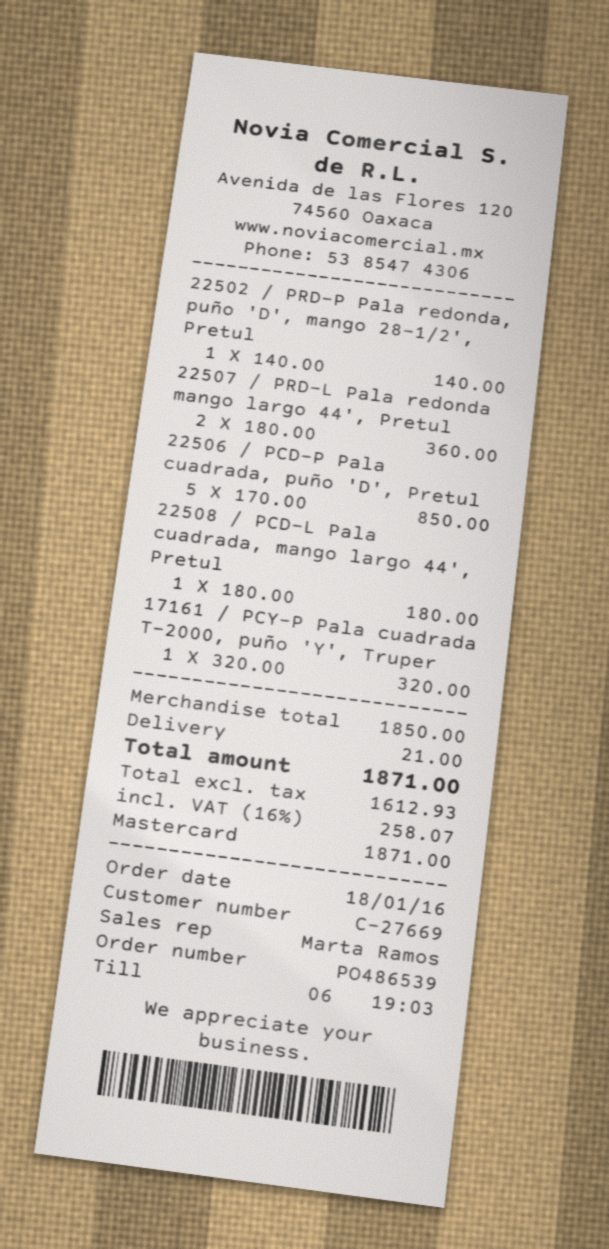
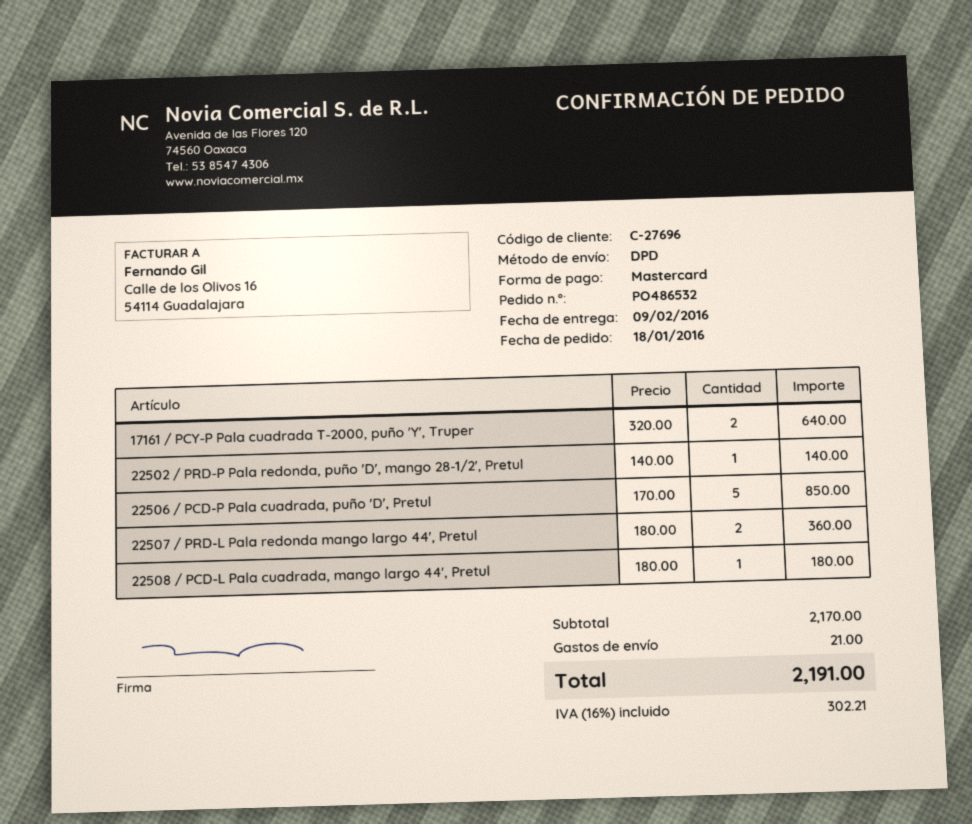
order number: PO486539 -> PO486532
customer number: C-27669 -> C-27696
17161 / PCY-P Pala cuadrada T-2000, puño 'Y', Truper: 1 x 320.00 = 320.00 -> 2 x 320.00 = 640.00
subtotal: 1850.00 -> 2170.00
tax: 16% = 258.07 -> 16% = 302.21
total: 1871.00 -> 2191.00

